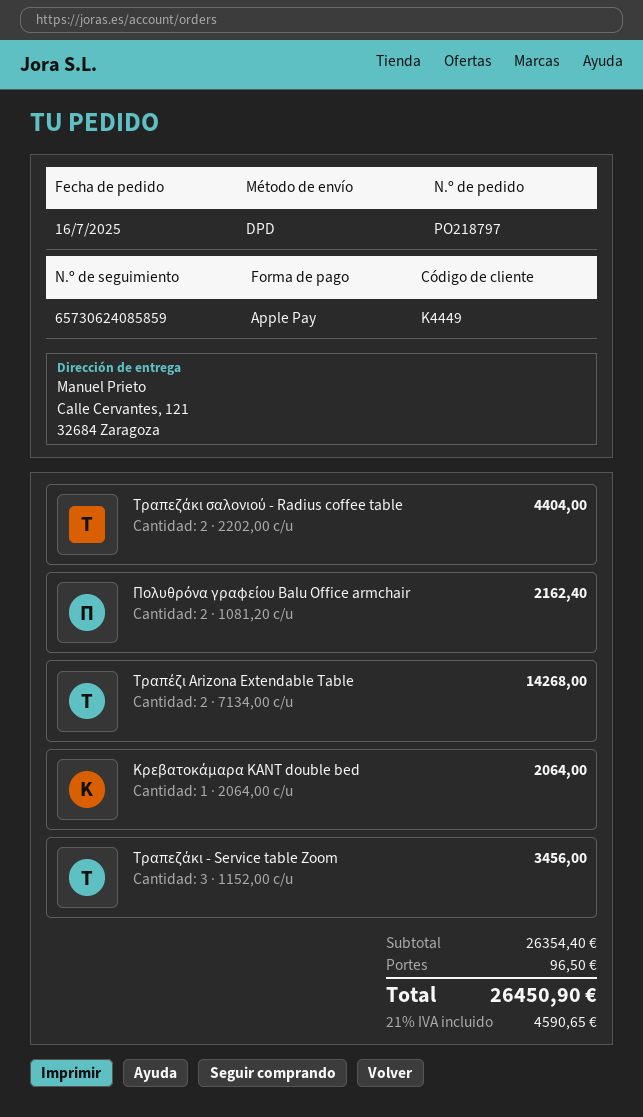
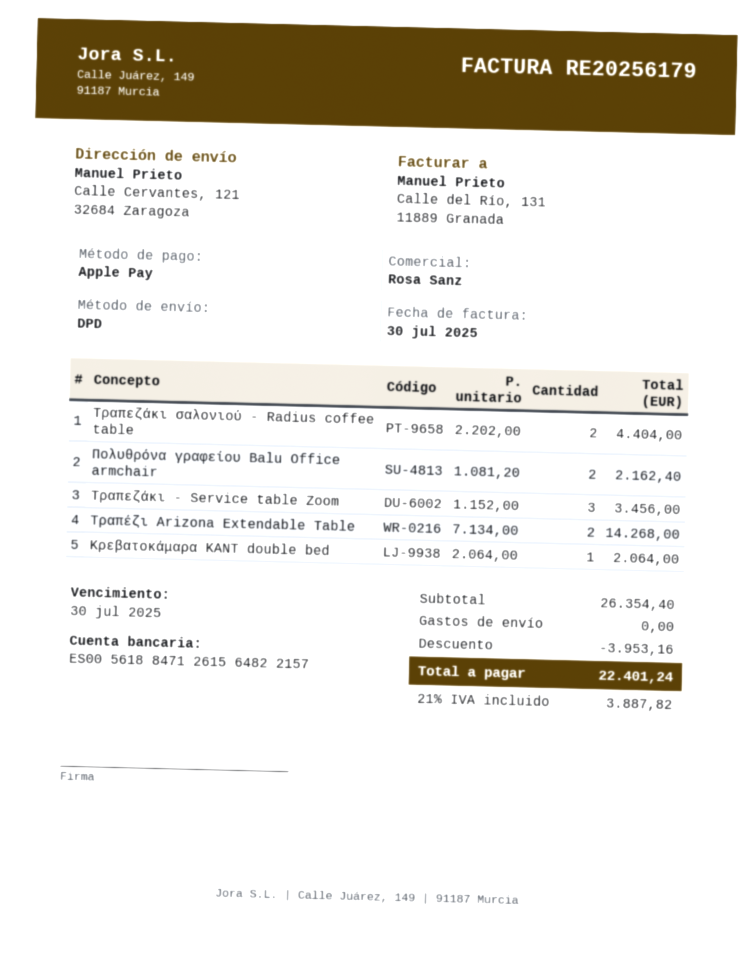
discount: none -> 3953.16
shipping: 96.50 -> 0.00
tax: 21% = 4590.65 -> 21% = 3887.82
total: 26450.90 -> 22401.24

